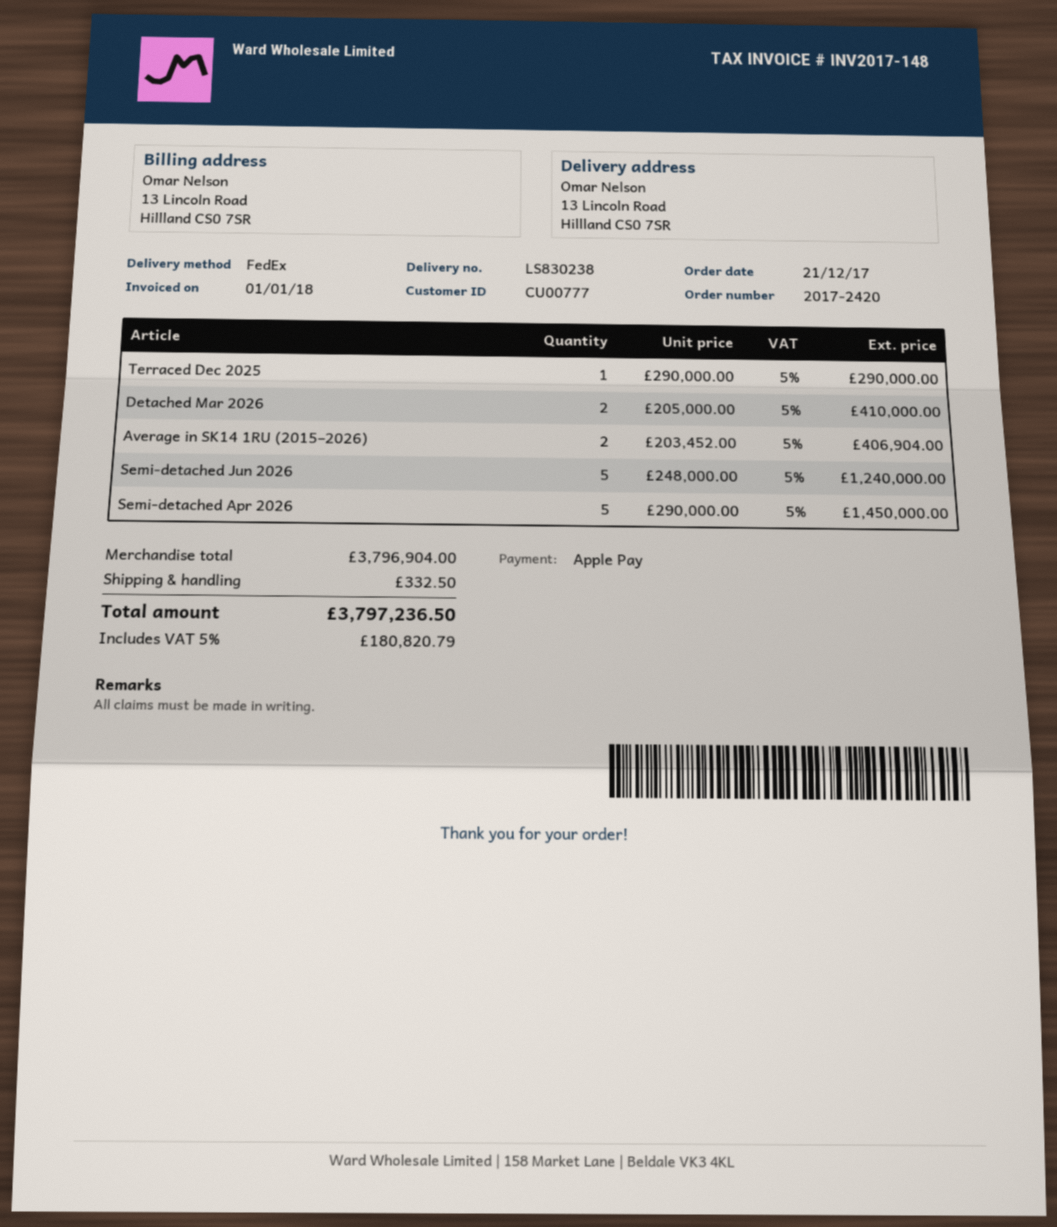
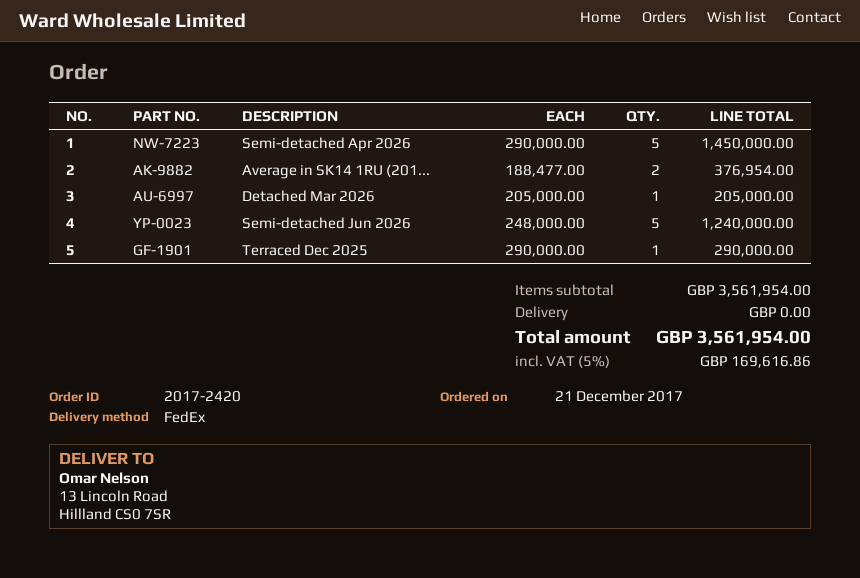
Detached Mar 2026: 2 x 205000.00 = 410000.00 -> 1 x 205000.00 = 205000.00
Average in SK14 1RU (2015–2026): 2 x 203452.00 = 406904.00 -> 2 x 188477.00 = 376954.00
subtotal: 3796904.00 -> 3561954.00
shipping: 332.50 -> 0.00
tax: 5% = 180820.79 -> 5% = 169616.86
total: 3797236.50 -> 3561954.00

